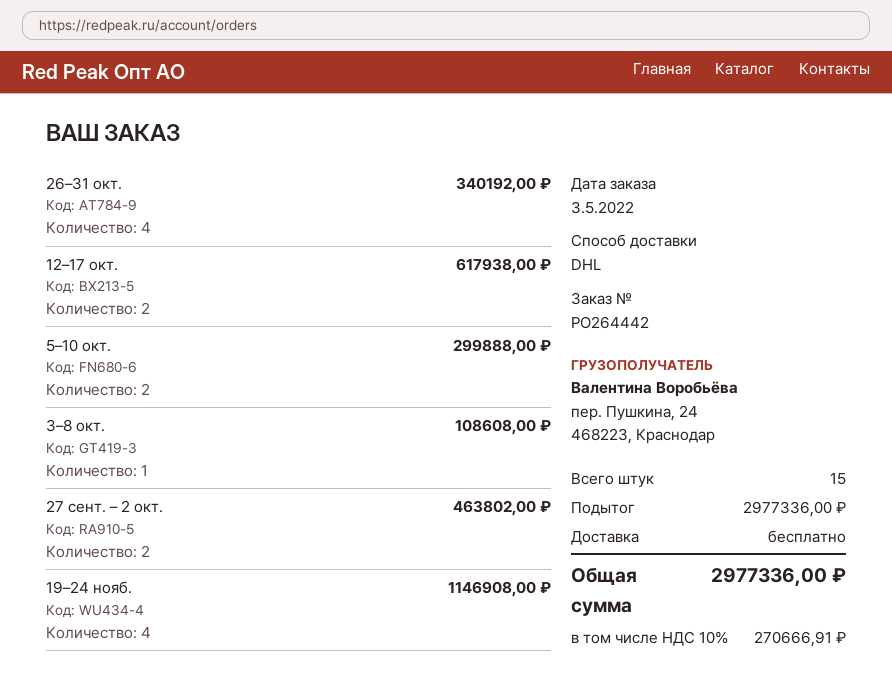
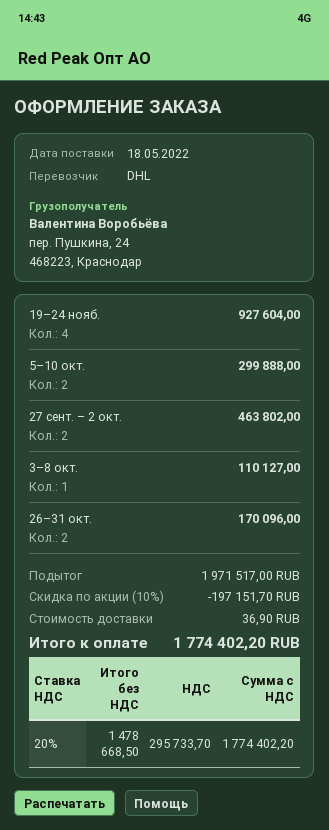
26–31 окт.: 4 for 340192.00 -> 2 for 170096.00
12–17 окт.: 2 for 617938.00 -> none
3–8 окт.: 1 for 108608.00 -> 1 for 110127.00
19–24 нояб.: 4 for 1146908.00 -> 4 for 927604.00
subtotal: 2977336.00 -> 1971517.00
discount: none -> 10% = 197151.70
shipping: 0.00 -> 36.90
tax: 10% = 270666.91 -> 20% = 295733.70
total: 2977336.00 -> 1774402.20

